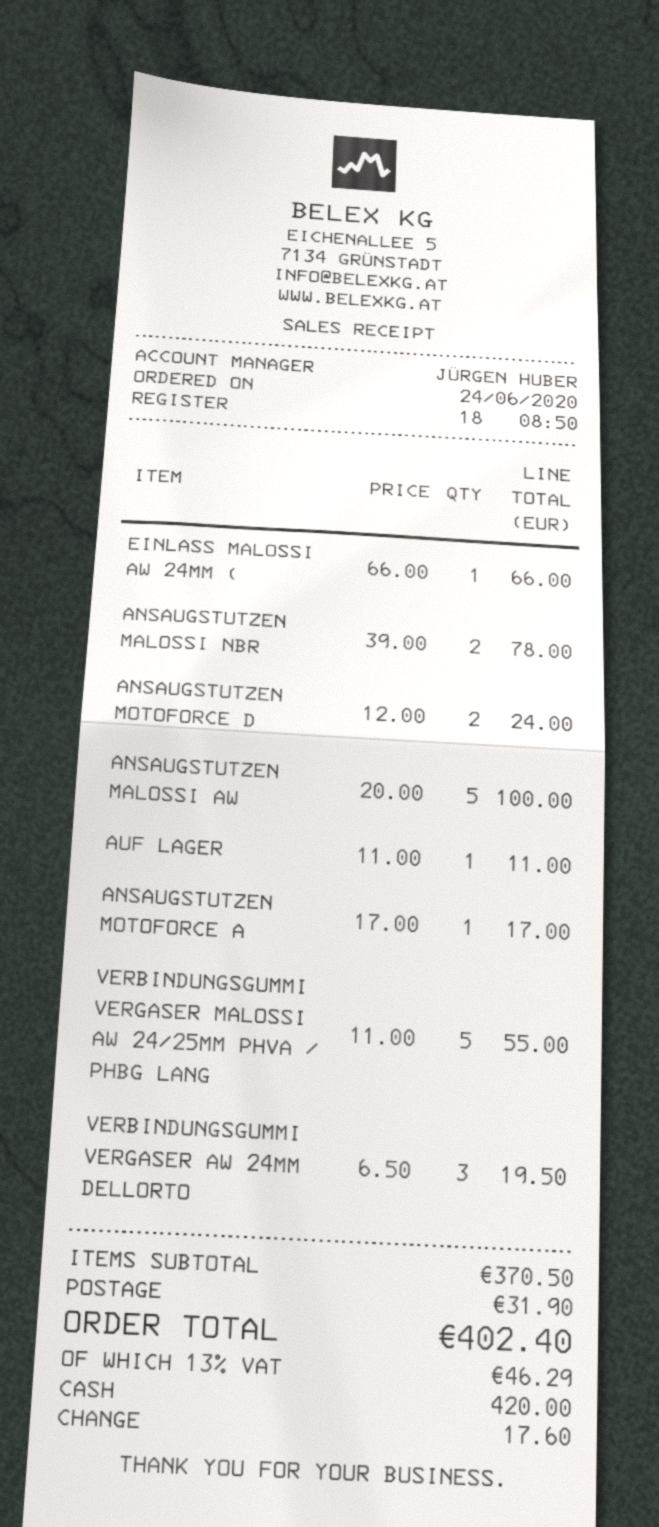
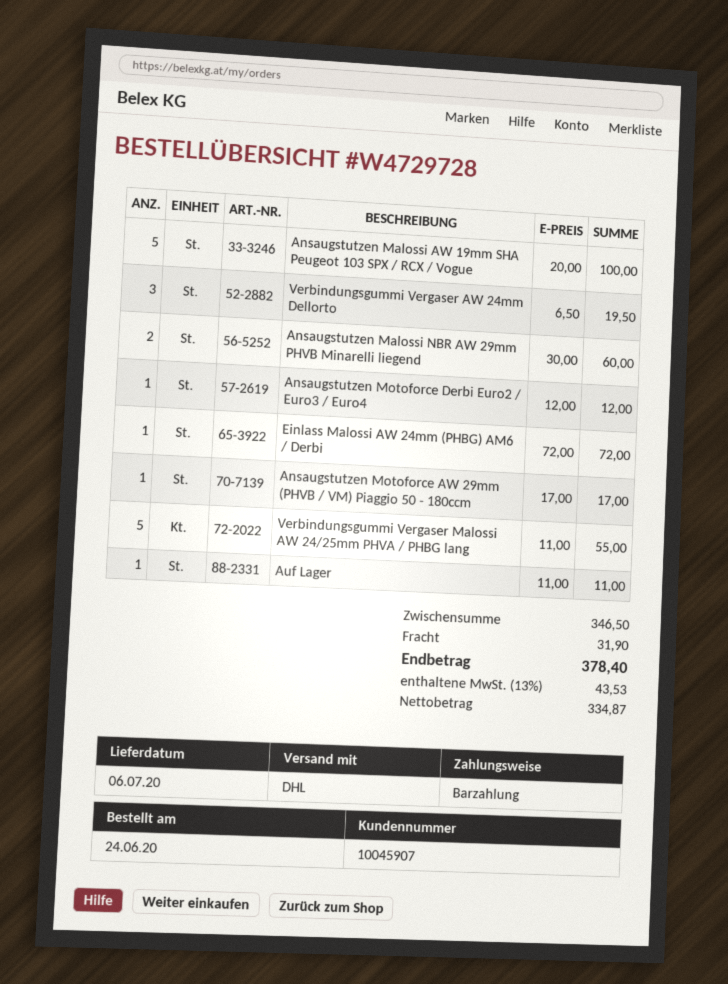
EINLASS MALOSSI AW 24MM (: 1 x 66.00 = 66.00 -> 1 x 72.00 = 72.00
ANSAUGSTUTZEN MALOSSI NBR: 2 x 39.00 = 78.00 -> 2 x 30.00 = 60.00
ANSAUGSTUTZEN MOTOFORCE D: 2 x 12.00 = 24.00 -> 1 x 12.00 = 12.00
subtotal: 370.50 -> 346.50
tax: 13% = 46.29 -> 13% = 43.53
total: 402.40 -> 378.40

